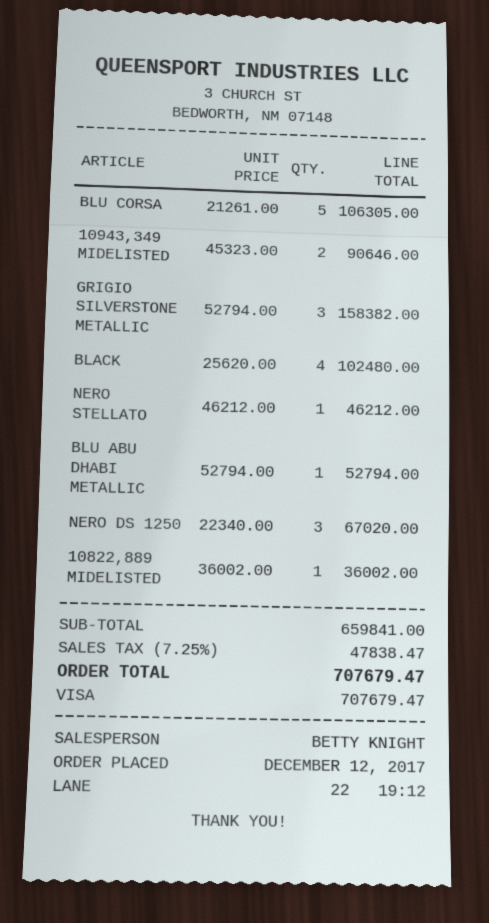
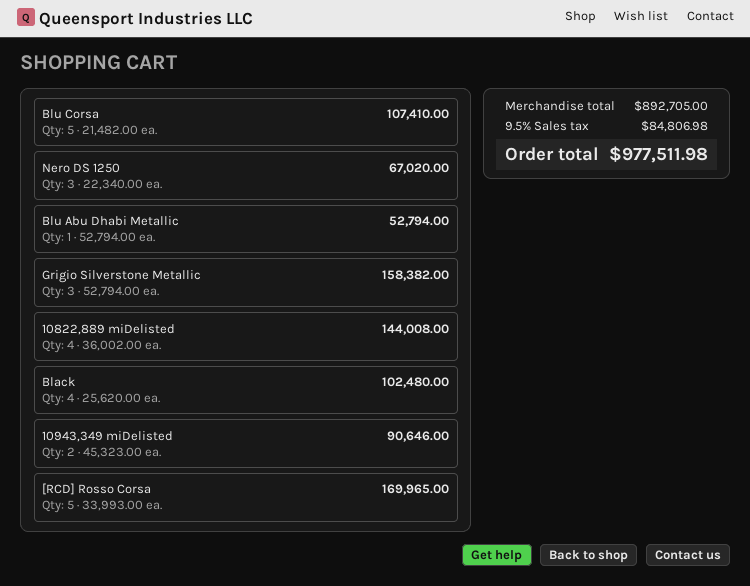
BLU CORSA: 5 x 21261.00 = 106305.00 -> 5 x 21482.00 = 107410.00
NERO STELLATO: 1 x 46212.00 = 46212.00 -> none
10822,889 MIDELISTED: 1 x 36002.00 = 36002.00 -> 4 x 36002.00 = 144008.00
[RCD] Rosso Corsa: none -> 5 x 33993.00 = 169965.00
subtotal: 659841.00 -> 892705.00
tax: 7.25% = 47838.47 -> 9.5% = 84806.98
total: 707679.47 -> 977511.98

